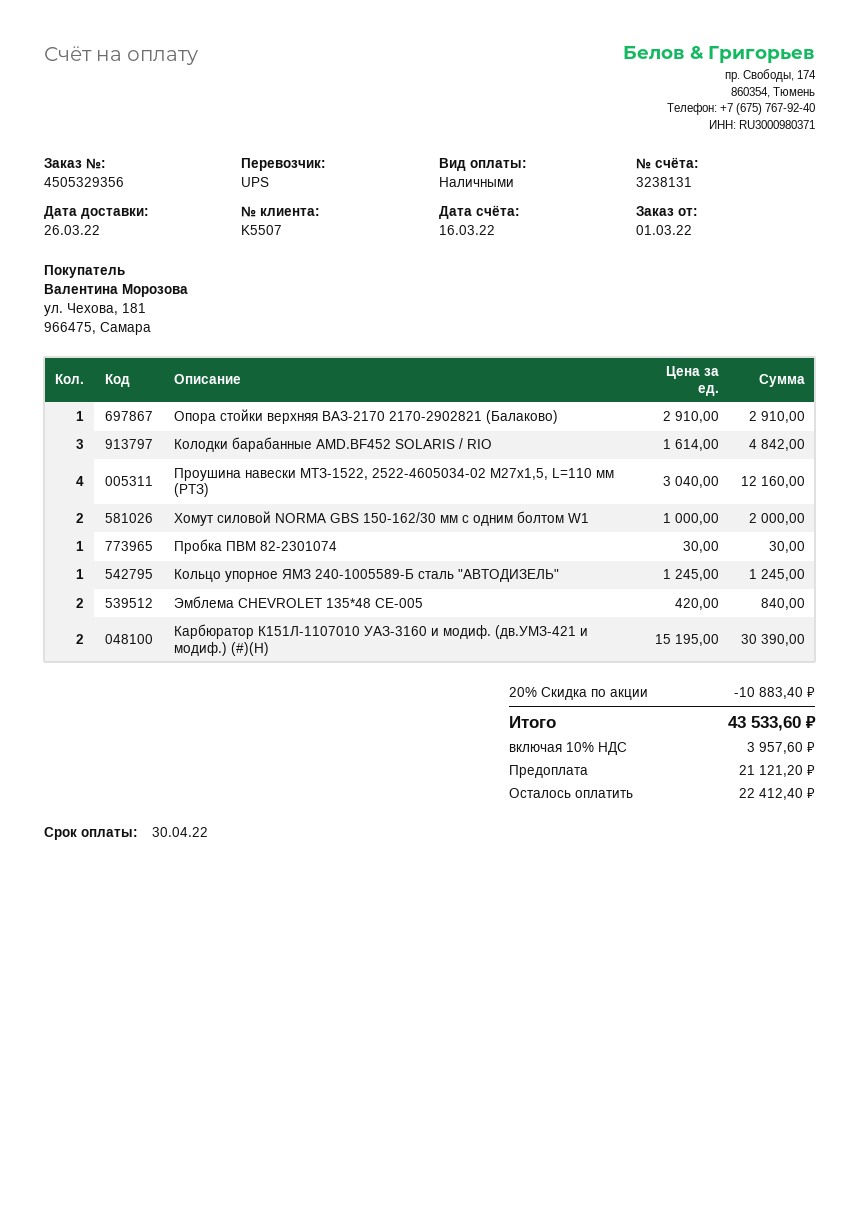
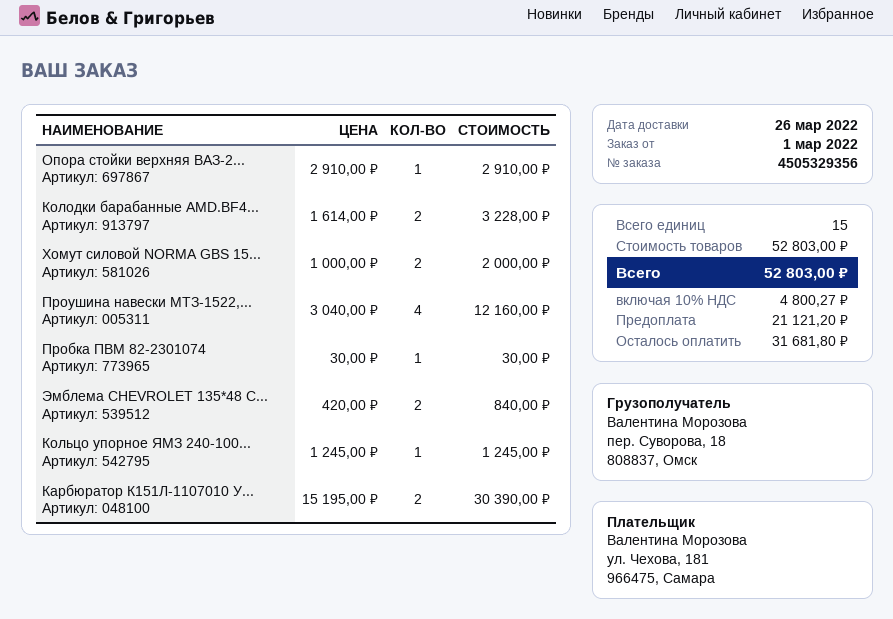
Колодки барабанные AMD.BF452 SOLARIS / RIO: 3 x 1614.00 = 4842.00 -> 2 x 1614.00 = 3228.00
discount: 20% = 10883.40 -> none
tax: 10% = 3957.60 -> 10% = 4800.27
total: 43533.60 -> 52803.00
balance: 22412.40 -> 31681.80

